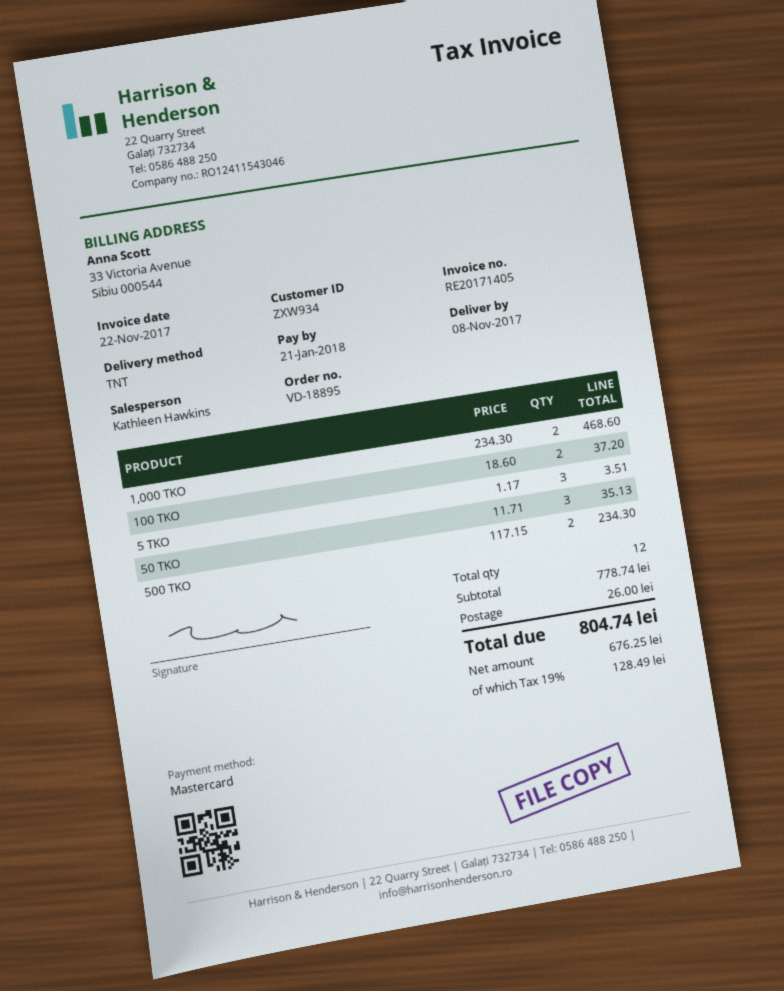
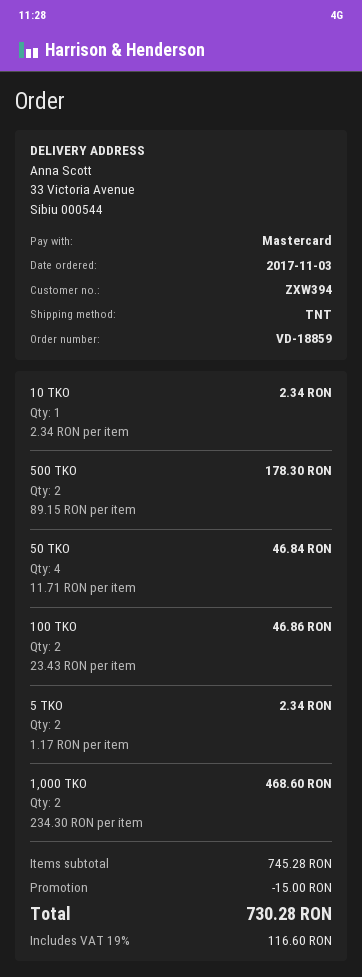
order number: VD-18895 -> VD-18859
customer number: ZXW934 -> ZXW394
100 TKO: 2 x 18.60 = 37.20 -> 2 x 23.43 = 46.86
5 TKO: 3 x 1.17 = 3.51 -> 2 x 1.17 = 2.34
50 TKO: 3 x 11.71 = 35.13 -> 4 x 11.71 = 46.84
500 TKO: 2 x 117.15 = 234.30 -> 2 x 89.15 = 178.30
10 TKO: none -> 1 x 2.34 = 2.34
subtotal: 778.74 -> 745.28
discount: none -> 15.00
shipping: 26.00 -> none
tax: 19% = 128.49 -> 19% = 116.60
total: 804.74 -> 730.28

